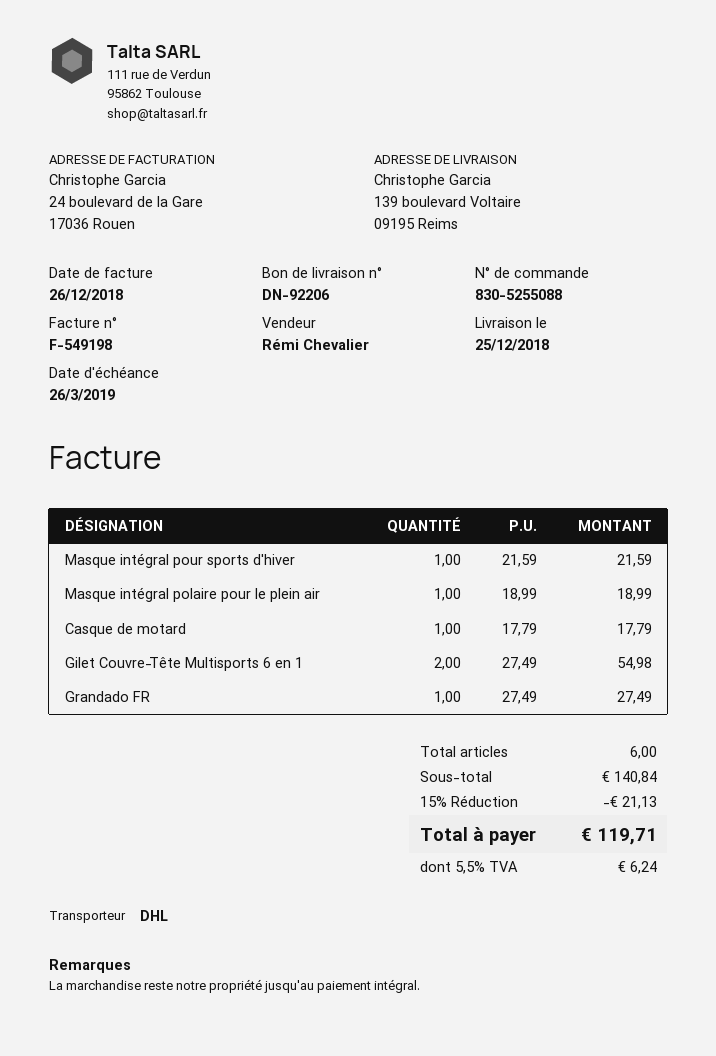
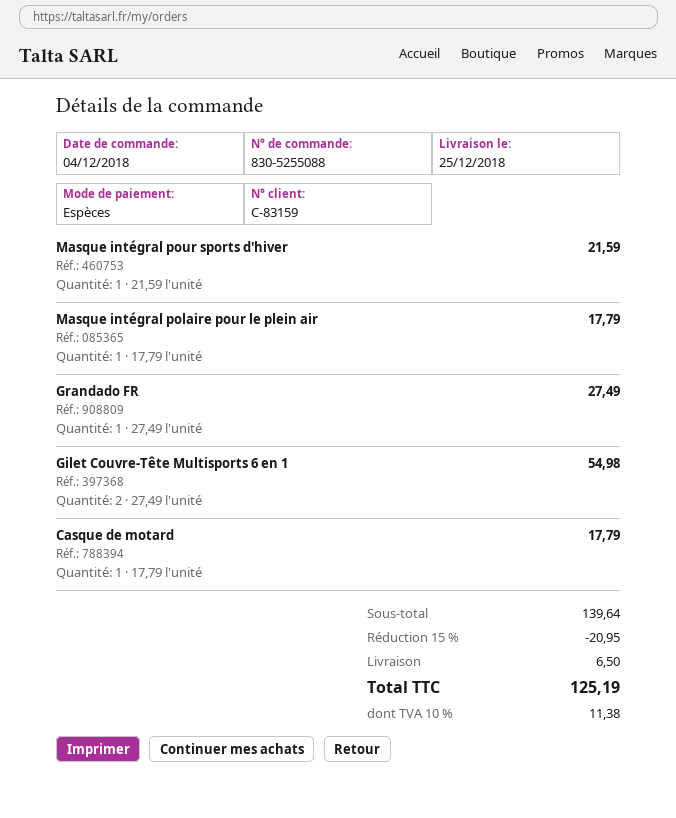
Masque intégral polaire pour le plein air: 1 x 18.99 = 18.99 -> 1 x 17.79 = 17.79
subtotal: 140.84 -> 139.64
discount: 15% = 21.13 -> 15% = 20.95
shipping: none -> 6.50
tax: 5.5% = 6.24 -> 10% = 11.38
total: 119.71 -> 125.19

